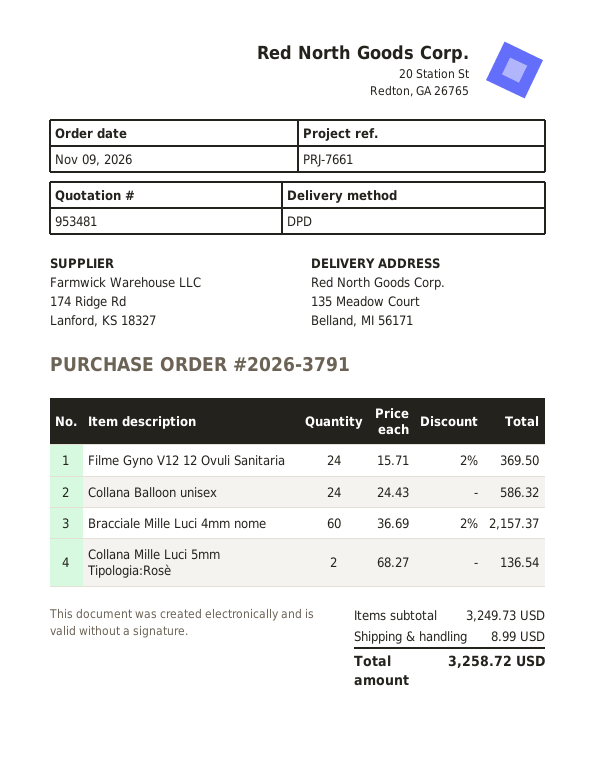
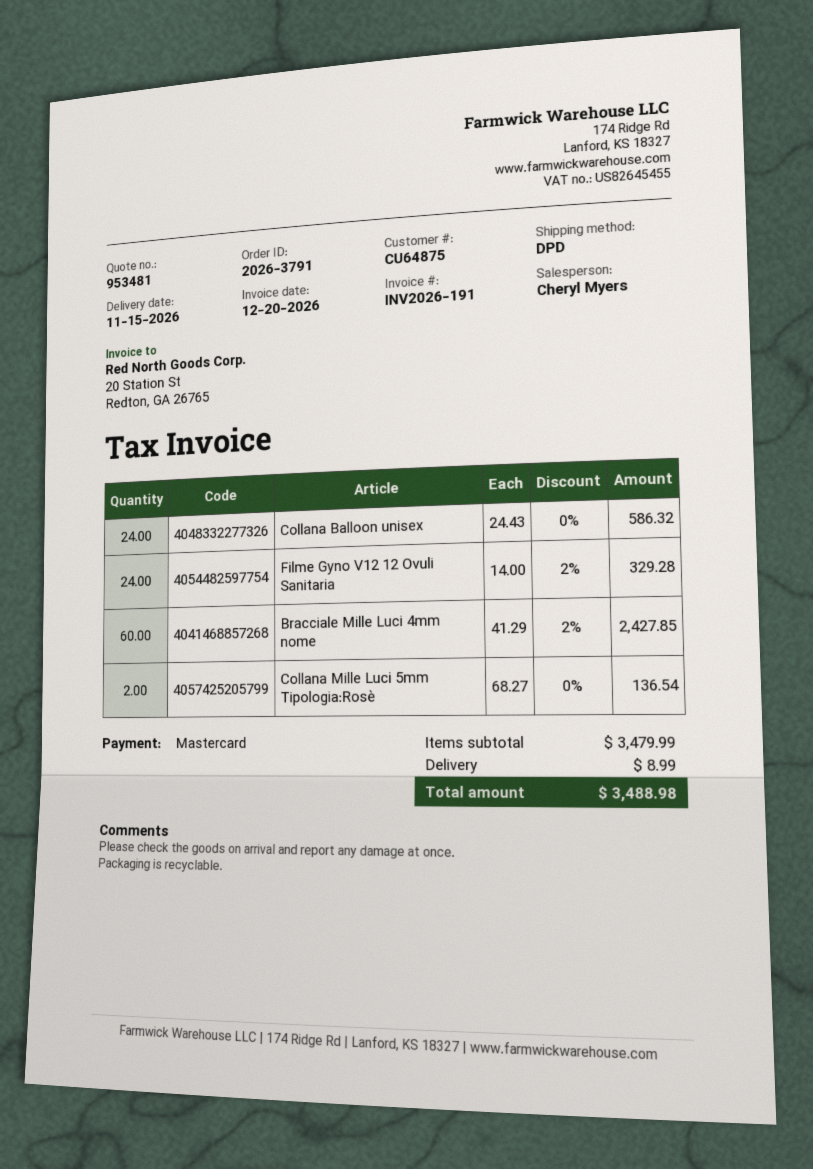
Filme Gyno V12 12 Ovuli Sanitaria: 24 x 15.71 - 2% = 369.50 -> 24 x 14.00 - 2% = 329.28
Bracciale Mille Luci 4mm nome: 60 x 36.69 - 2% = 2157.37 -> 60 x 41.29 - 2% = 2427.85
subtotal: 3249.73 -> 3479.99
total: 3258.72 -> 3488.98

